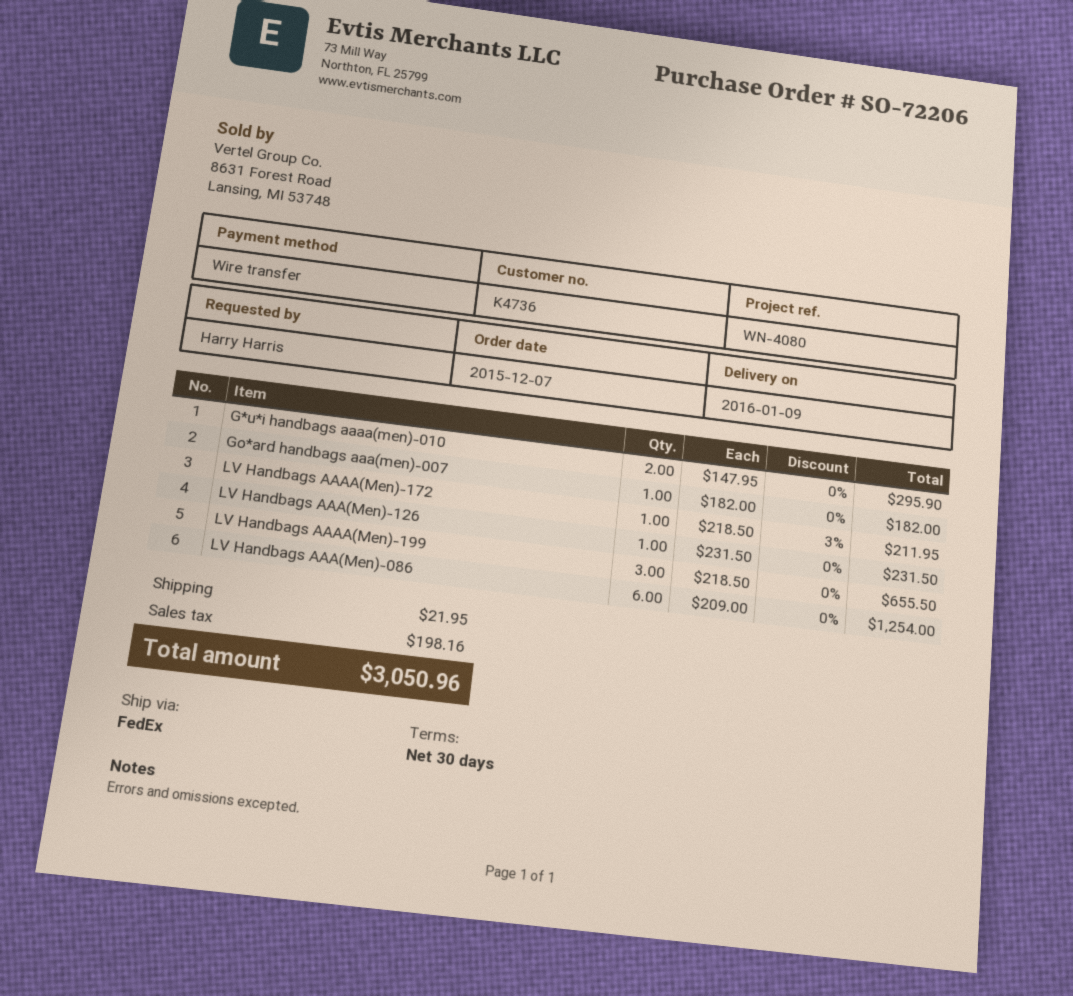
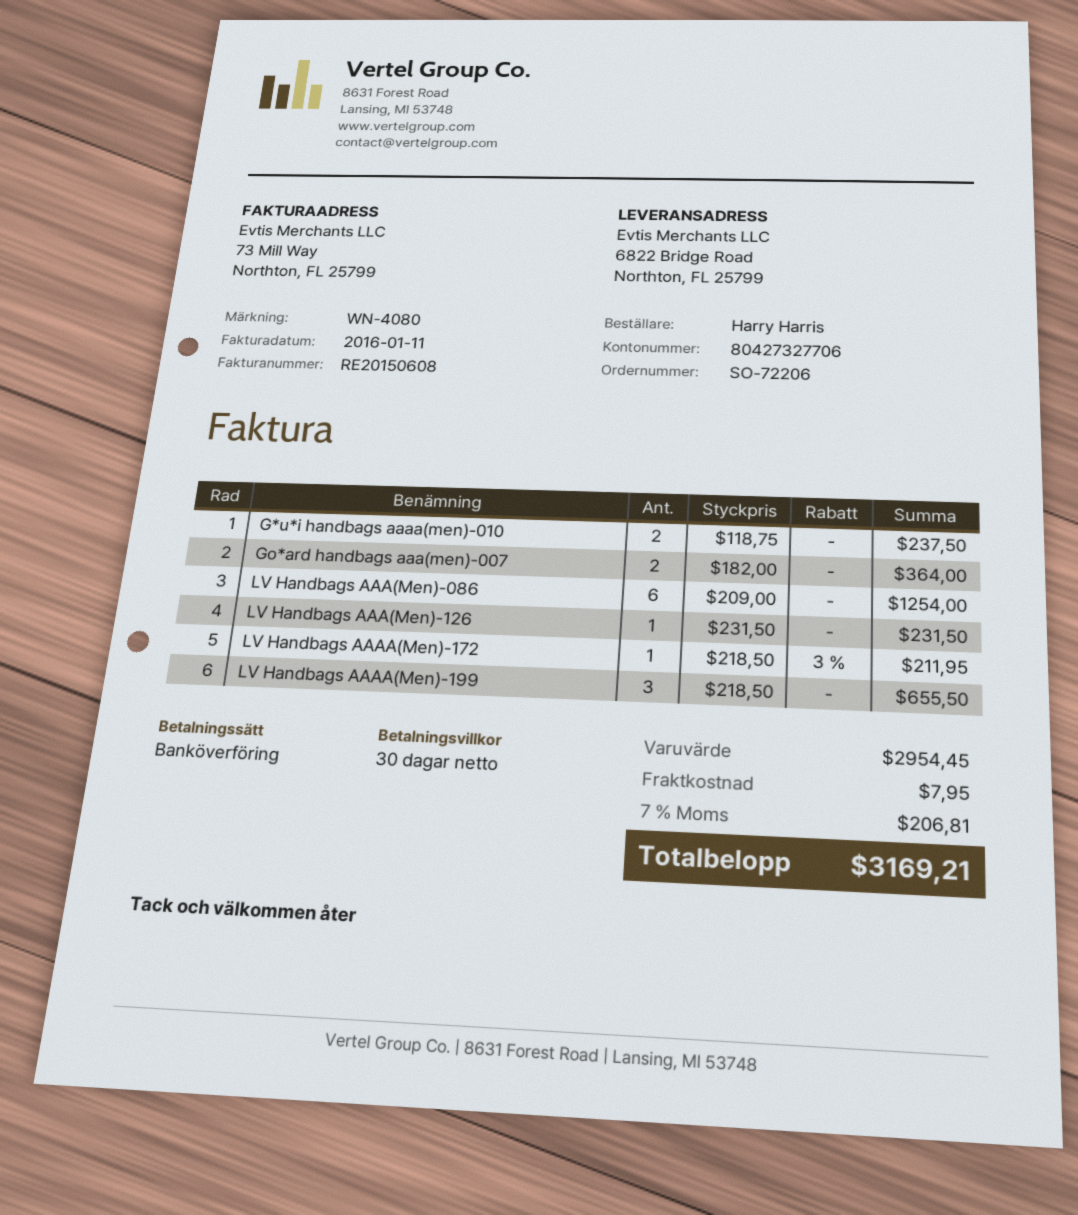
G*u*i handbags aaaa(men)-010: 2 x 147.95 = 295.90 -> 2 x 118.75 = 237.50
Go*ard handbags aaa(men)-007: 1 x 182.00 = 182.00 -> 2 x 182.00 = 364.00
shipping: 21.95 -> 7.95
tax: 198.16 -> 206.81
total: 3050.96 -> 3169.21

